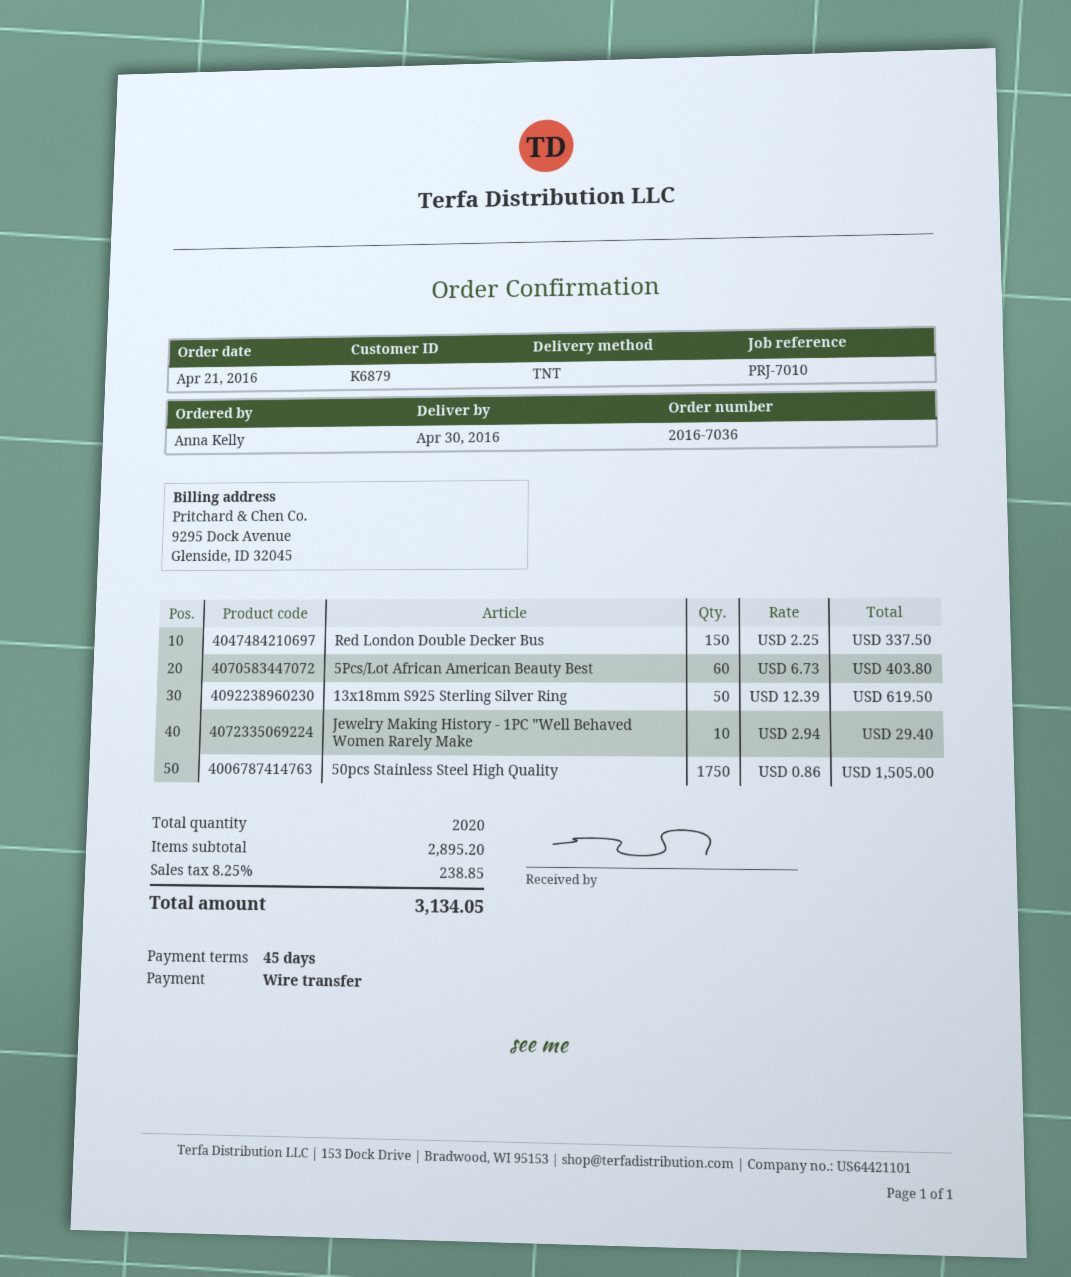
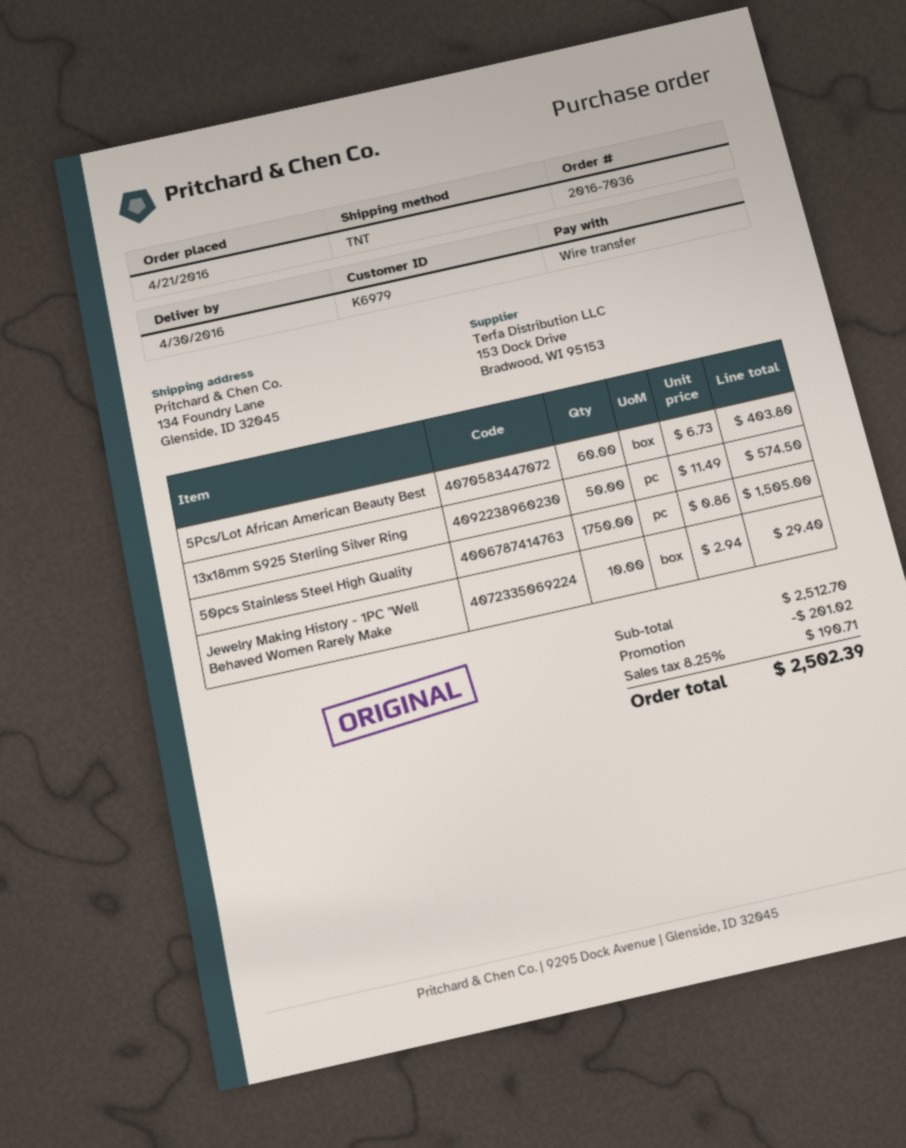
customer number: K6879 -> K6979
Red London Double Decker Bus: 150 x 2.25 = 337.50 -> none
13x18mm S925 Sterling Silver Ring: 50 x 12.39 = 619.50 -> 50 x 11.49 = 574.50
subtotal: 2895.20 -> 2512.70
discount: none -> 201.02
tax: 8.25% = 238.85 -> 8.25% = 190.71
total: 3134.05 -> 2502.39

